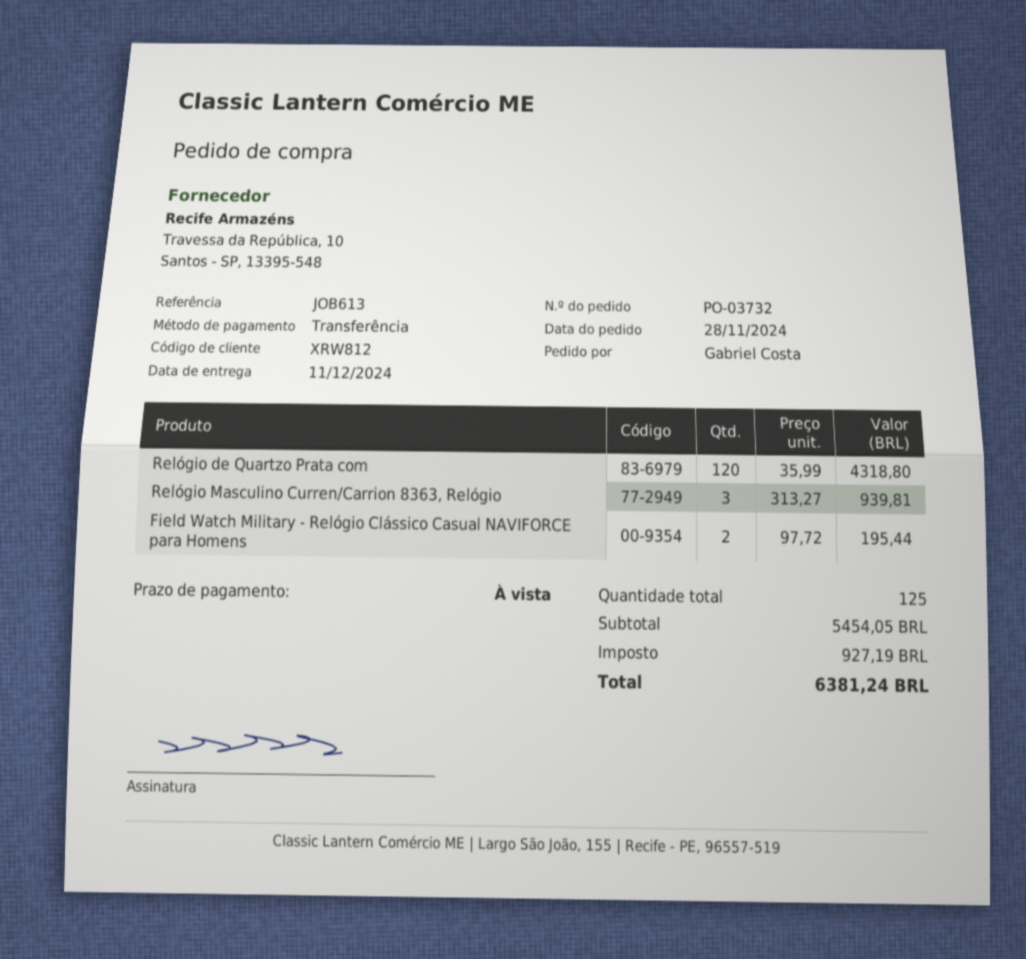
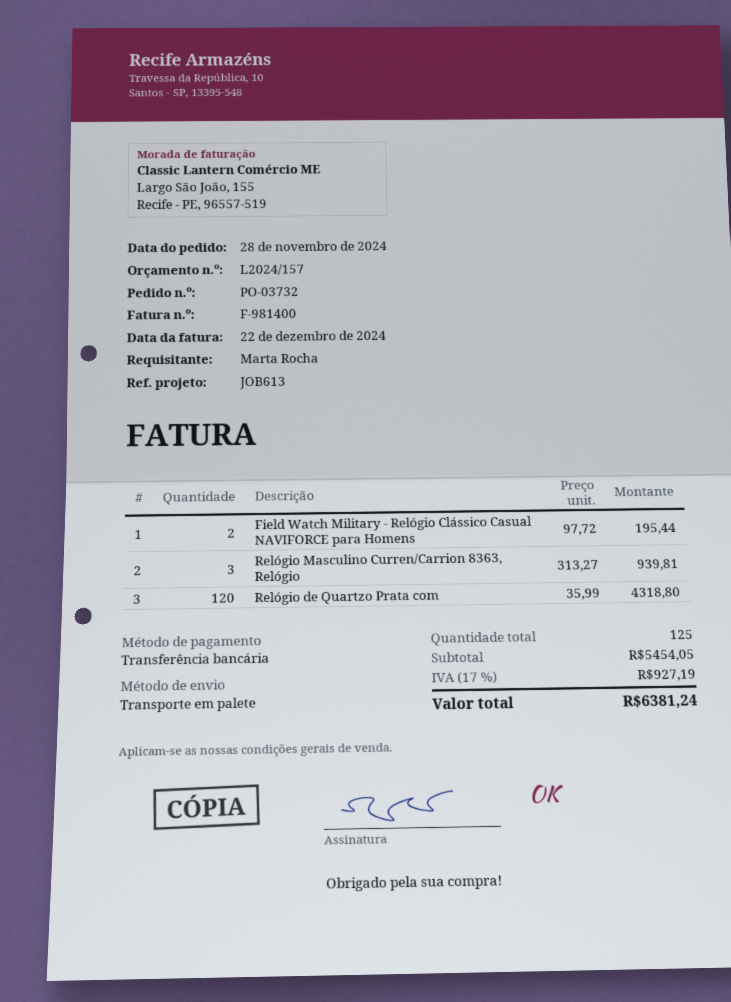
ordered by: Gabriel Costa -> Marta Rocha

